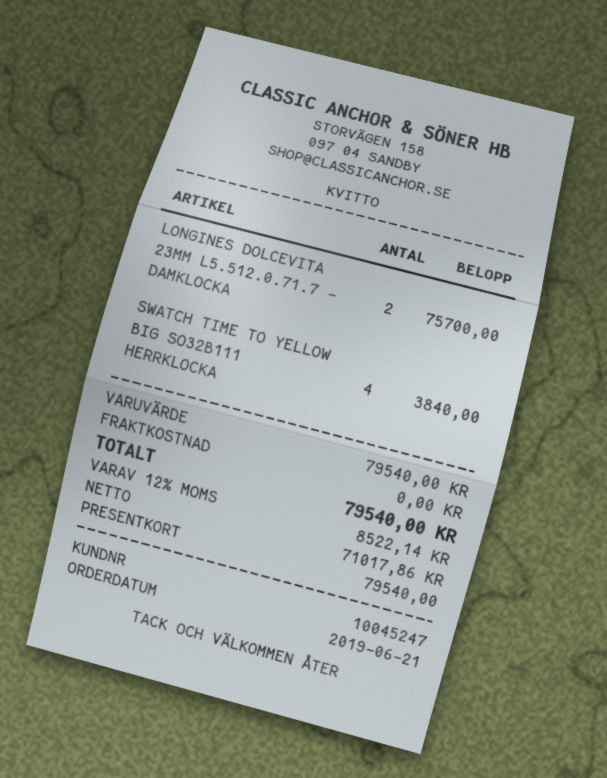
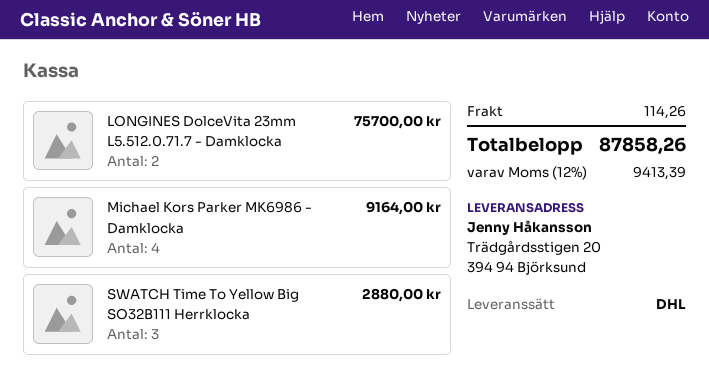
SWATCH TIME TO YELLOW BIG SO32B111 HERRKLOCKA: 4 for 3840.00 -> 3 for 2880.00
Michael Kors Parker MK6986 - Damklocka: none -> 4 for 9164.00
shipping: 0.00 -> 114.26
tax: 12% = 8522.14 -> 12% = 9413.39
total: 79540.00 -> 87858.26

